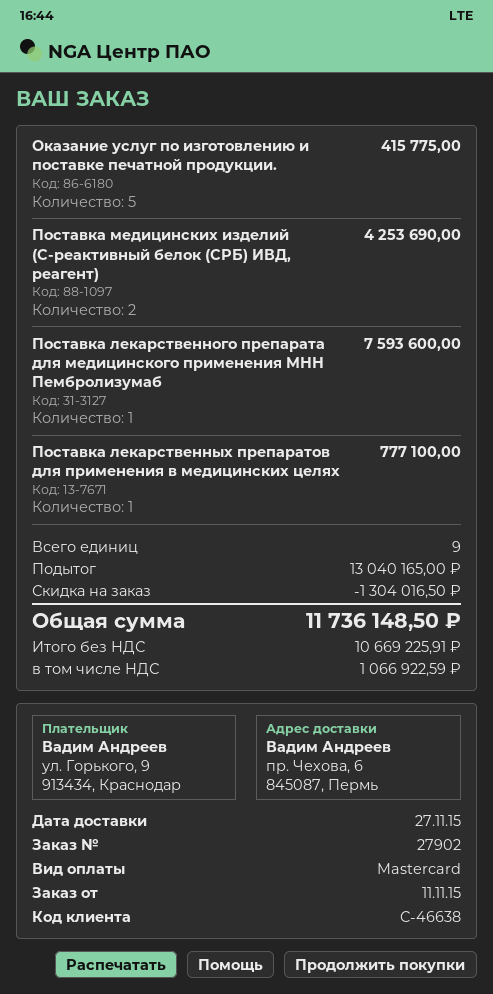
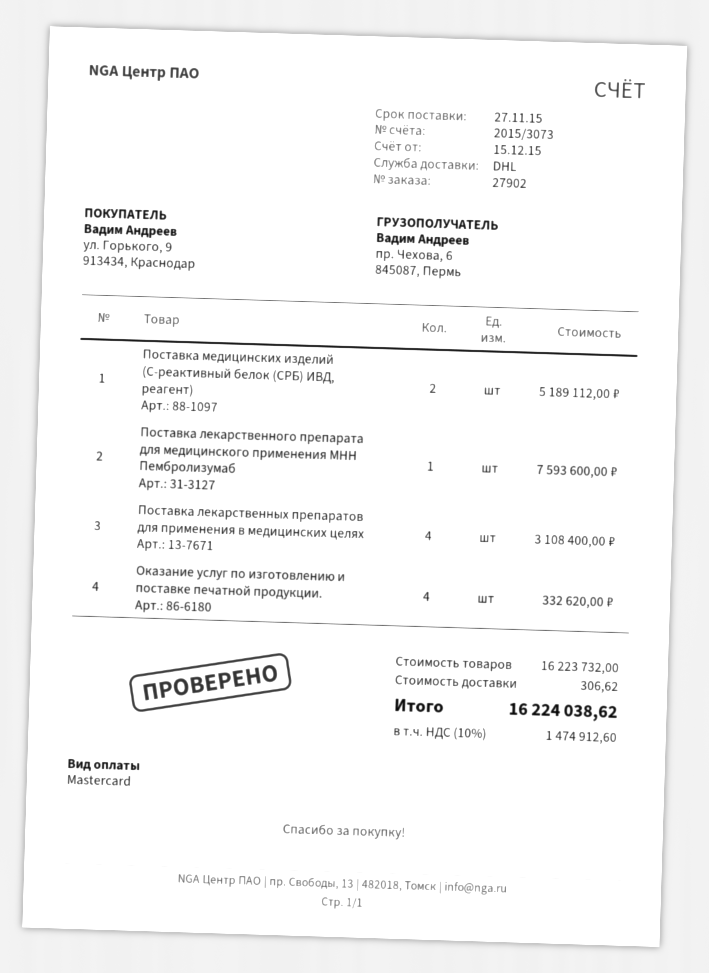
Оказание услуг по изготовлению и поставке печатной продукции.: 5 for 415775.00 -> 4 for 332620.00
Поставка медицинских изделий (С-реактивный белок (СРБ) ИВД, реагент): 2 for 4253690.00 -> 2 for 5189112.00
Поставка лекарственных препаратов для применения в медицинских целях: 1 for 777100.00 -> 4 for 3108400.00
subtotal: 13040165.00 -> 16223732.00
discount: 1304016.50 -> none
shipping: none -> 306.62
tax: 1066922.59 -> 1474912.60
total: 11736148.50 -> 16224038.62

